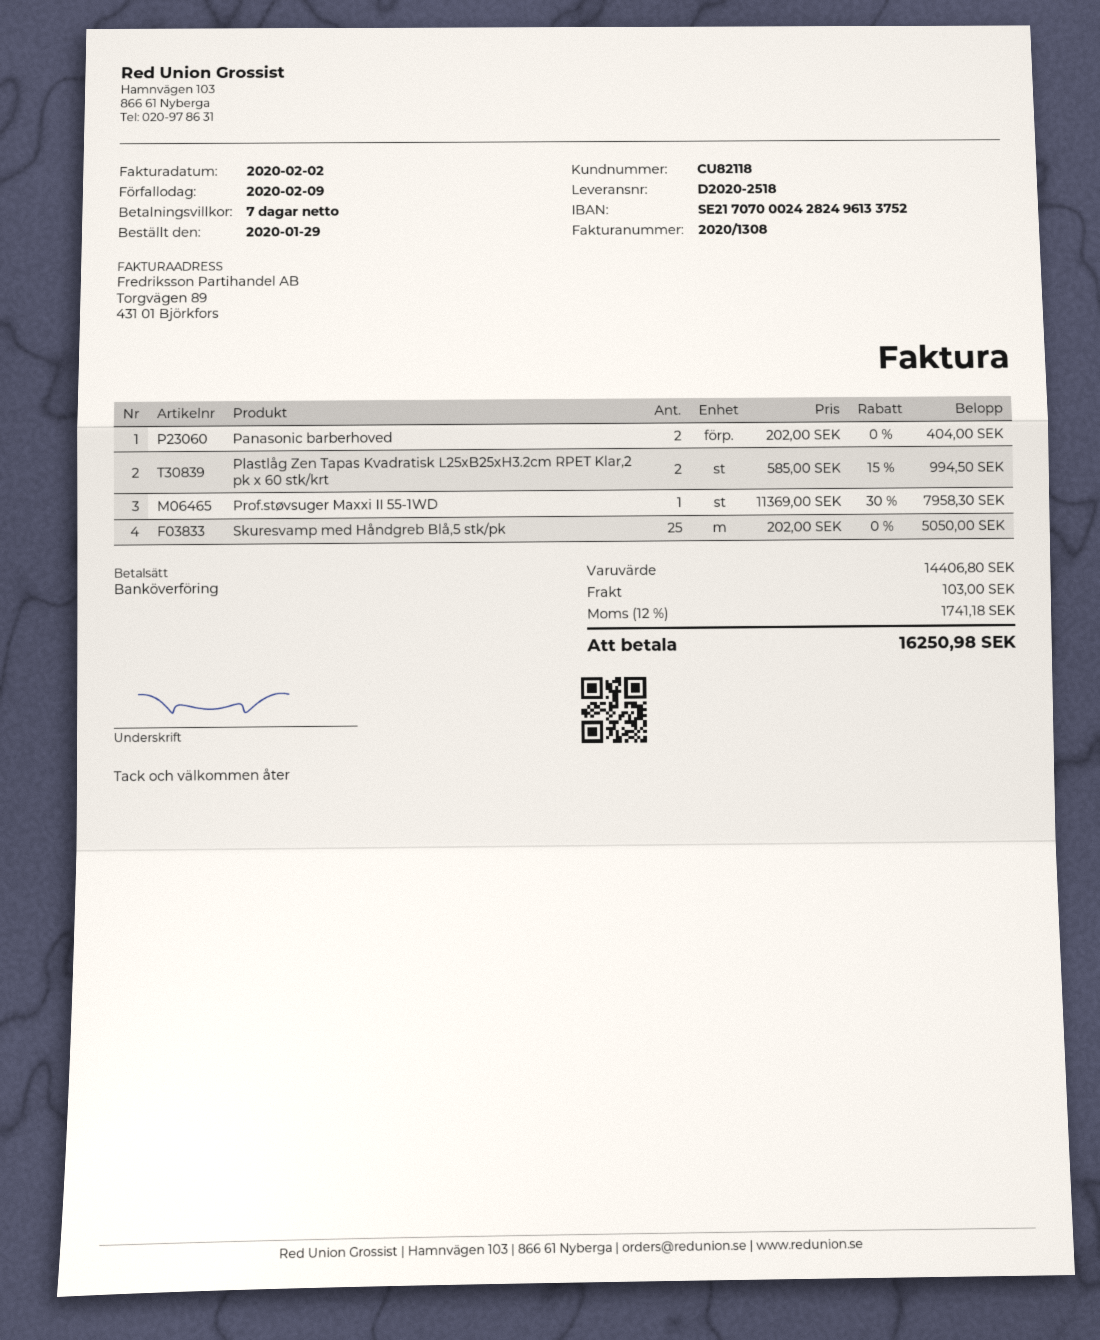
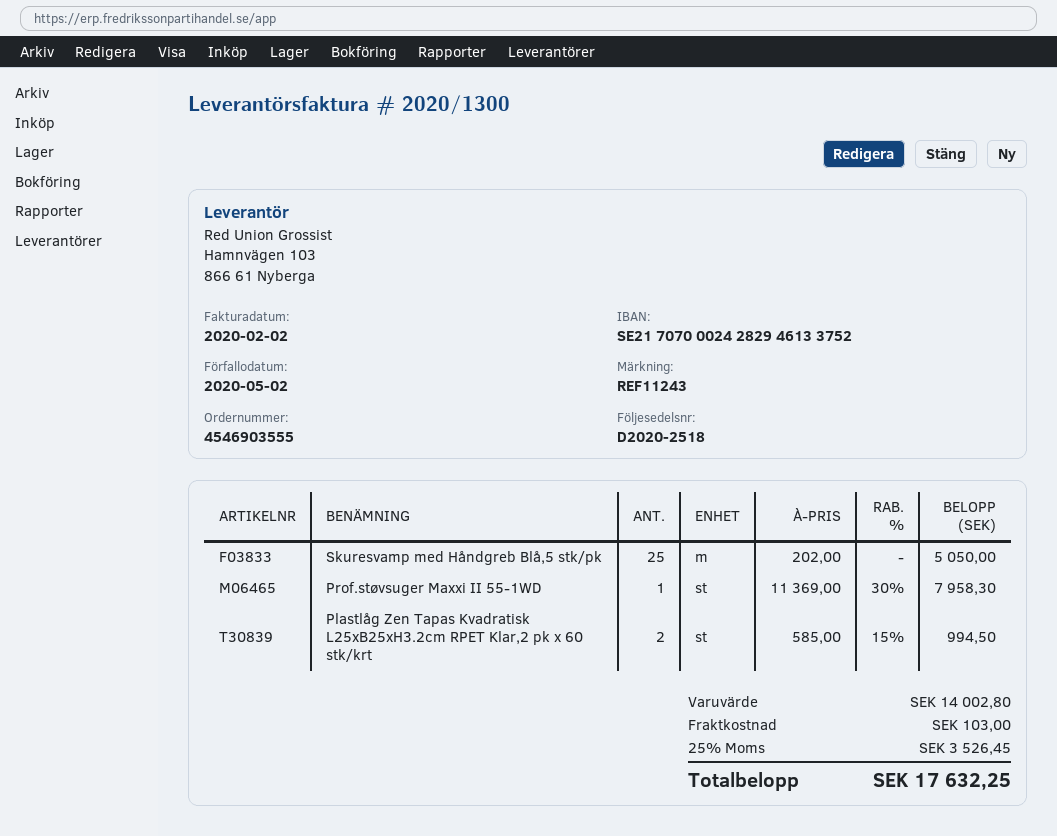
invoice number: 2020/1308 -> 2020/1300
due date: 2020-02-09 -> 2020-05-02
bank account: SE2170700024282496133752 -> SE2170700024282946133752
Panasonic barberhoved: 2 x 202.00 = 404.00 -> none
subtotal: 14406.80 -> 14002.80
tax: 12% = 1741.18 -> 25% = 3526.45
total: 16250.98 -> 17632.25

